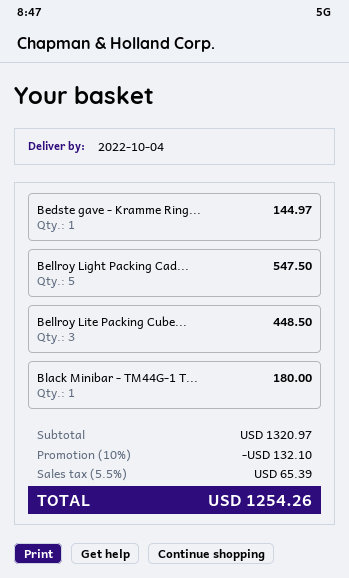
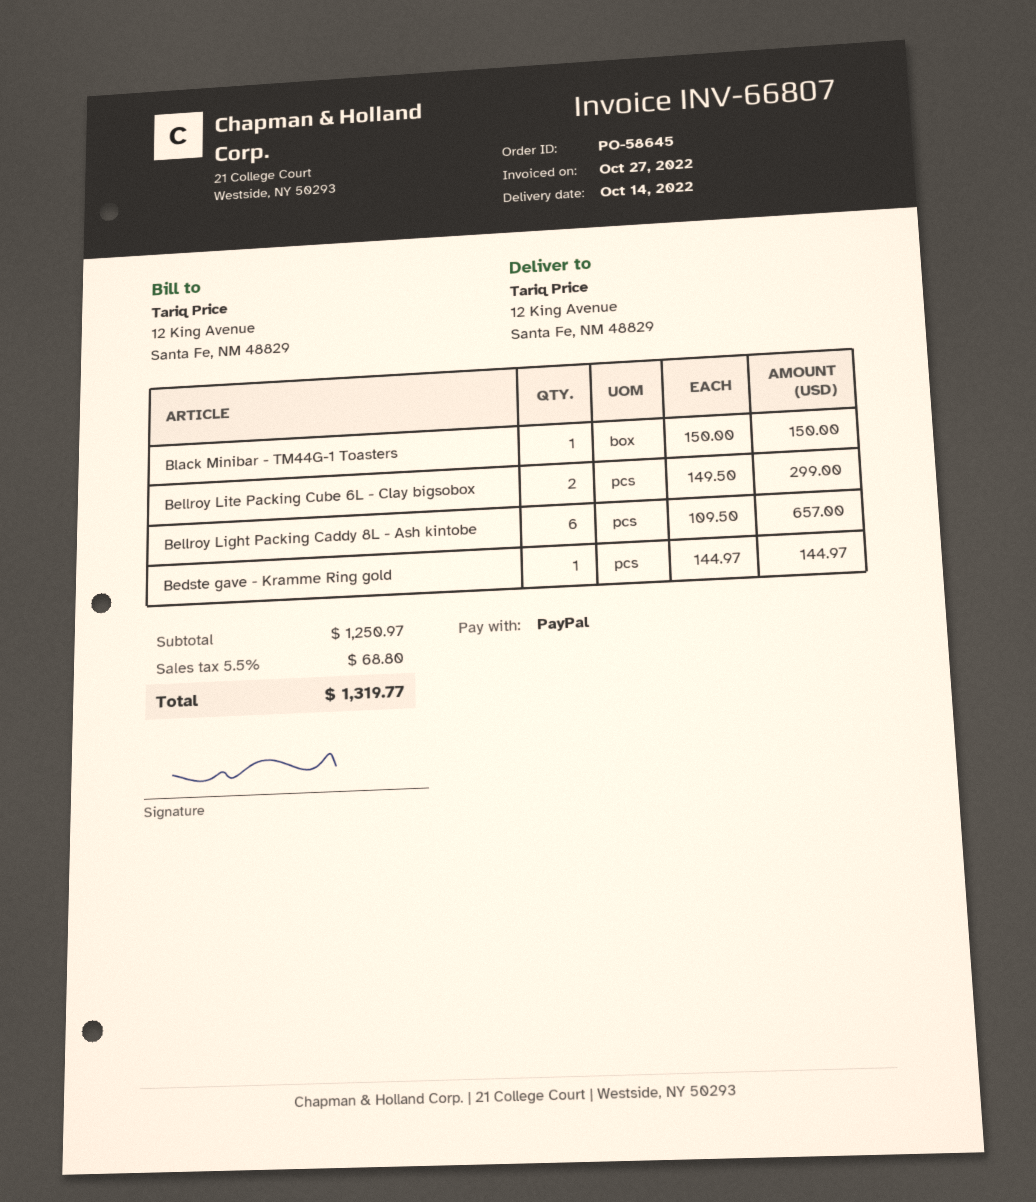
delivery date: 2022-10-04 -> 2022-10-14
Bellroy Light Packing Cad...: 5 for 547.50 -> 6 for 657.00
Bellroy Lite Packing Cube...: 3 for 448.50 -> 2 for 299.00
Black Minibar - TM44G-1 T...: 1 for 180.00 -> 1 for 150.00
subtotal: 1320.97 -> 1250.97
discount: 10% = 132.10 -> none
tax: 5.5% = 65.39 -> 5.5% = 68.80
total: 1254.26 -> 1319.77

